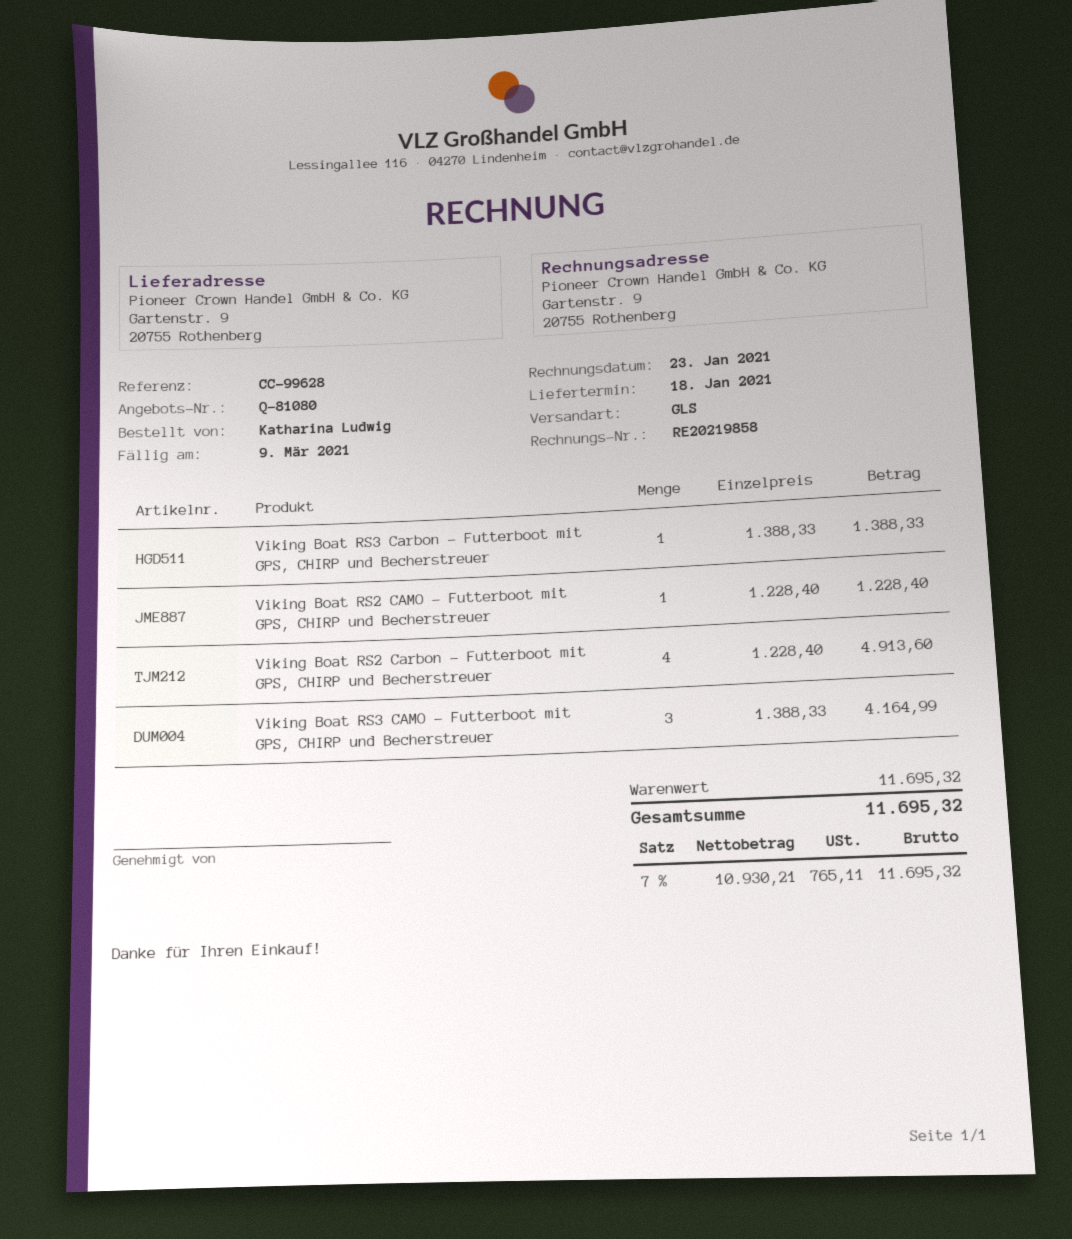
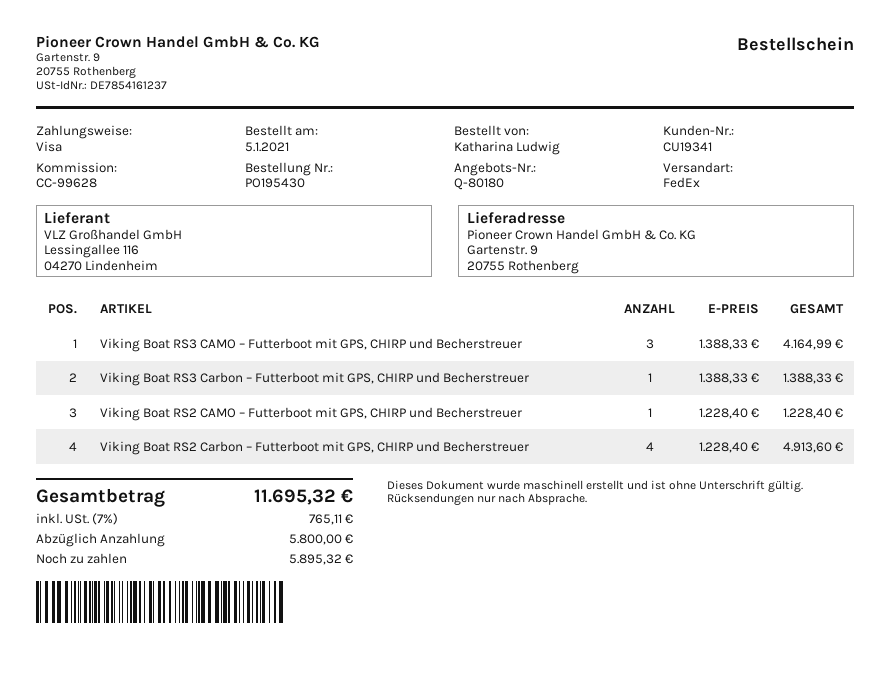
quote number: Q-81080 -> Q-80180
shipping method: GLS -> FedEx

